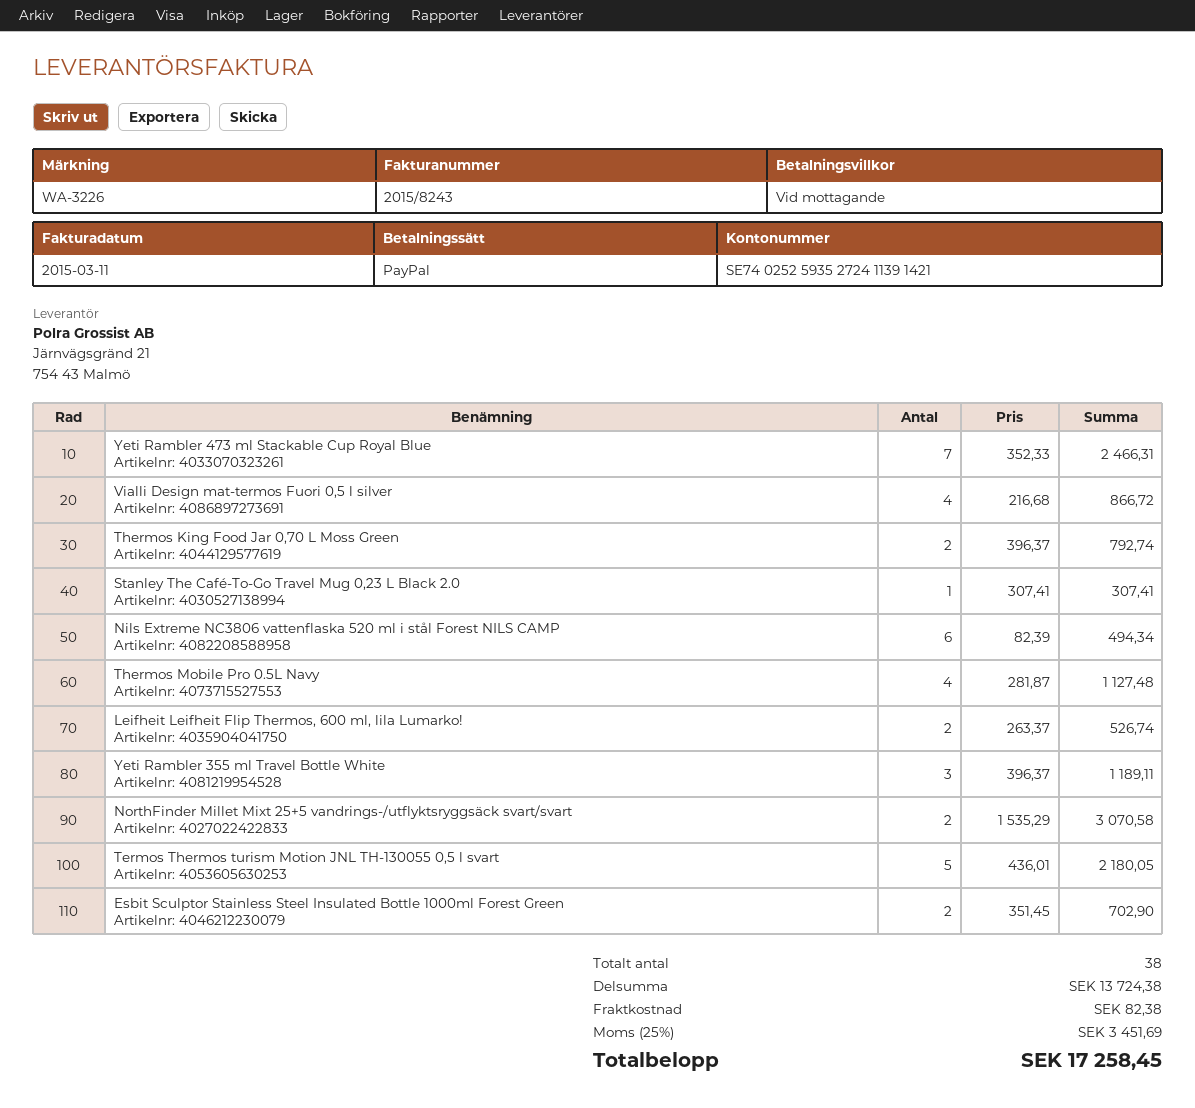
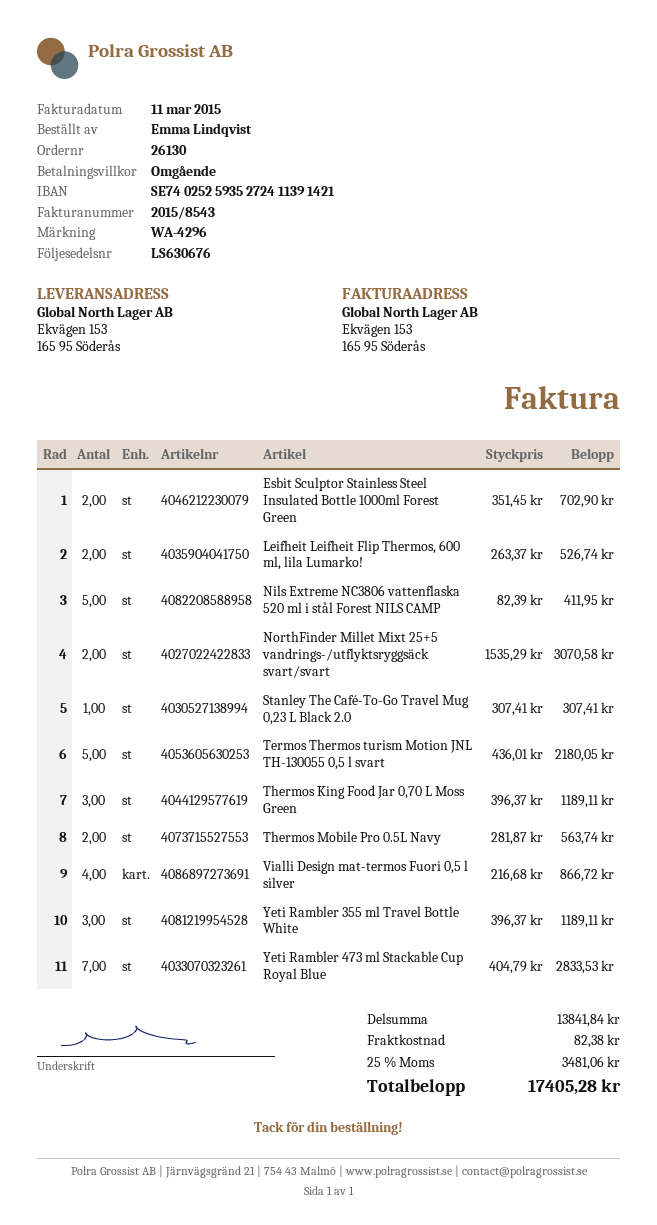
invoice number: 2015/8243 -> 2015/8543
reference: WA-3226 -> WA-4296
Yeti Rambler 473 ml Stackable Cup Royal Blue: 7 x 352.33 = 2466.31 -> 7 x 404.79 = 2833.53
Thermos King Food Jar 0,70 L Moss Green: 2 x 396.37 = 792.74 -> 3 x 396.37 = 1189.11
Nils Extreme NC3806 vattenflaska 520 ml i stål Forest NILS CAMP: 6 x 82.39 = 494.34 -> 5 x 82.39 = 411.95
Thermos Mobile Pro 0.5L Navy: 4 x 281.87 = 1127.48 -> 2 x 281.87 = 563.74
subtotal: 13724.38 -> 13841.84
tax: 25% = 3451.69 -> 25% = 3481.06
total: 17258.45 -> 17405.28

